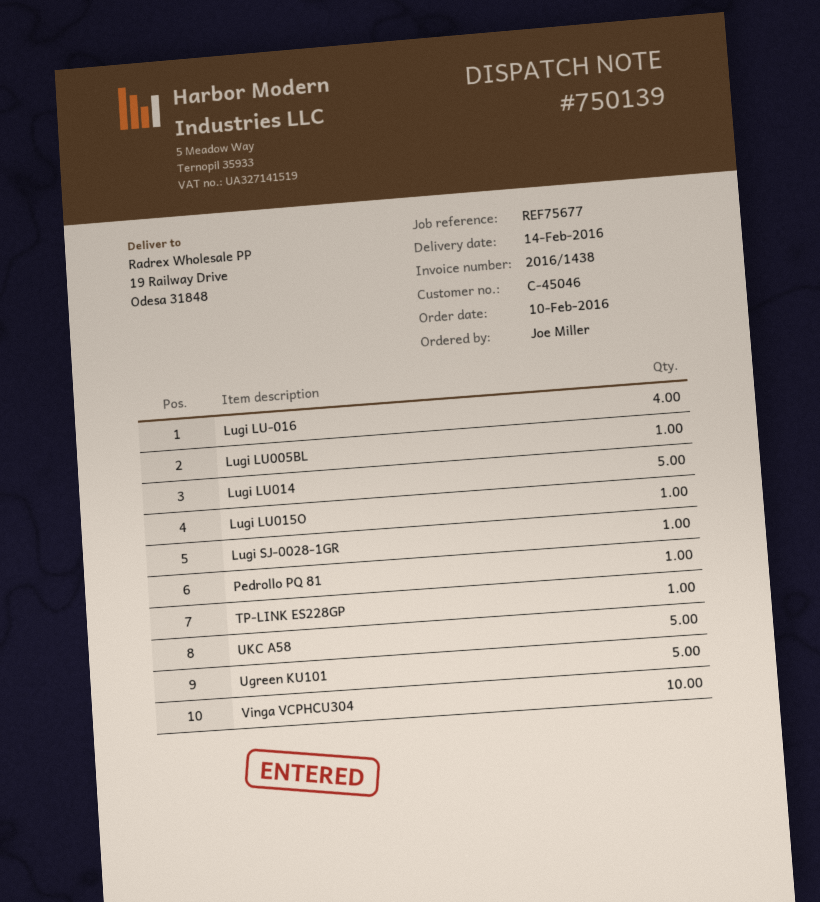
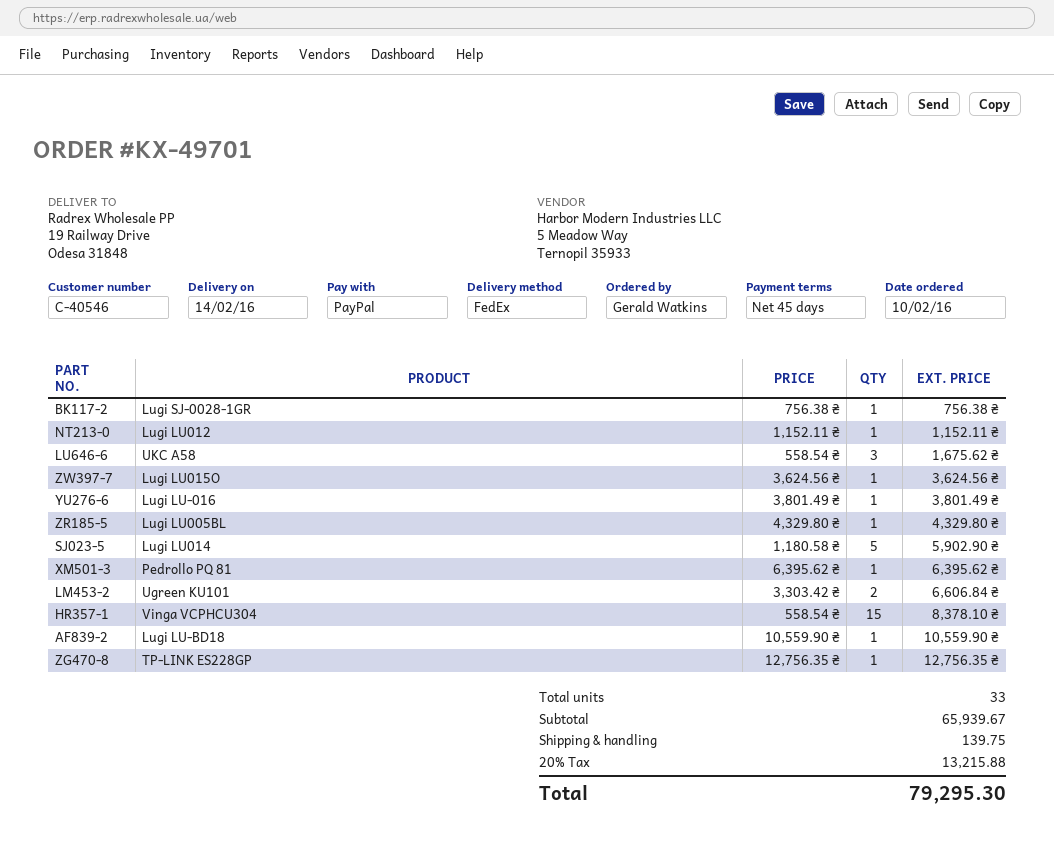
customer number: C-45046 -> C-40546
ordered by: Joe Miller -> Gerald Watkins
Lugi LU-016: 4 -> 1
UKC A58: 5 -> 3
Ugreen KU101: 5 -> 2
Vinga VCPHCU304: 10 -> 15
Lugi LU012: none -> 1
Lugi LU-BD18: none -> 1

